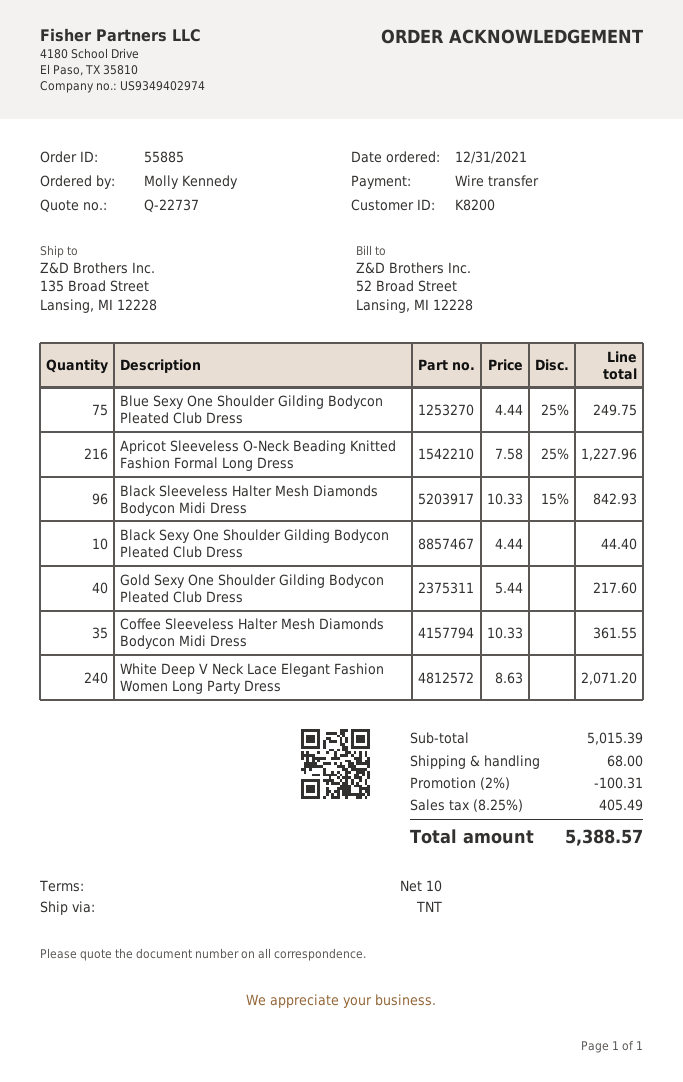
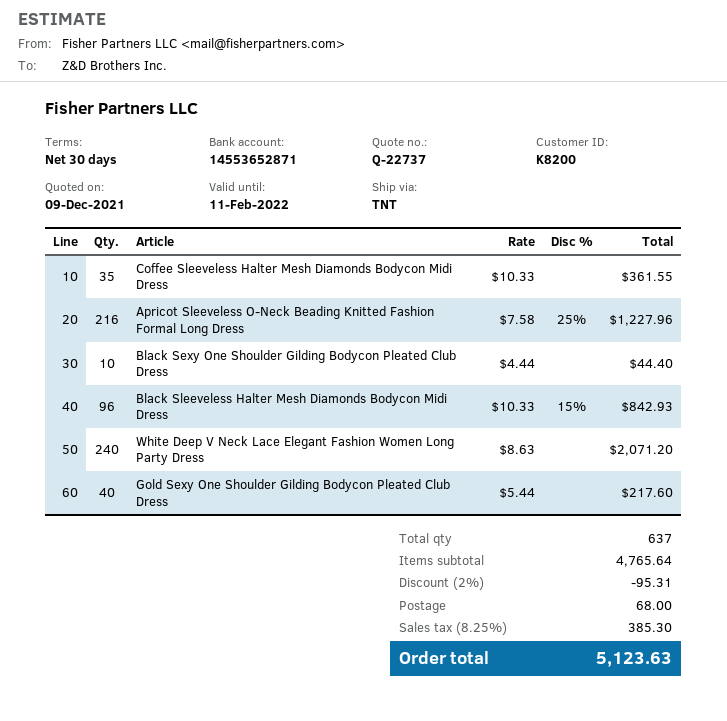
payment terms: 10 days -> 30 days
Blue Sexy One Shoulder Gilding Bodycon Pleated Club Dress: 75 x 4.44 - 25% = 249.75 -> none
subtotal: 5015.39 -> 4765.64
discount: 2% = 100.31 -> 2% = 95.31
tax: 8.25% = 405.49 -> 8.25% = 385.30
total: 5388.57 -> 5123.63

